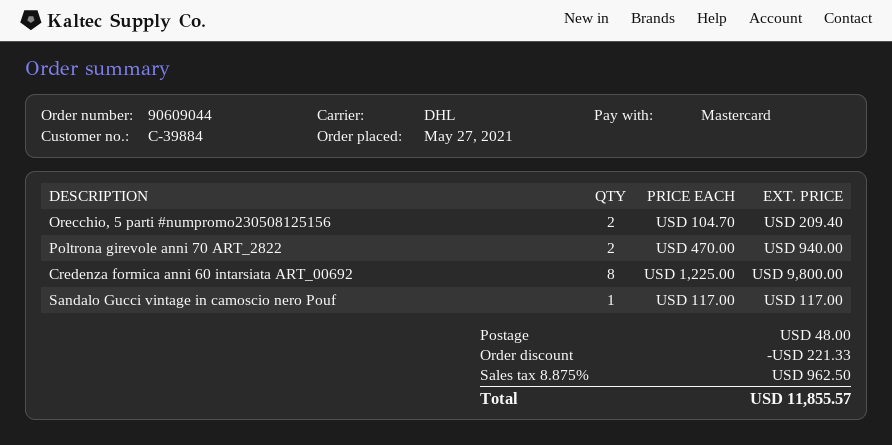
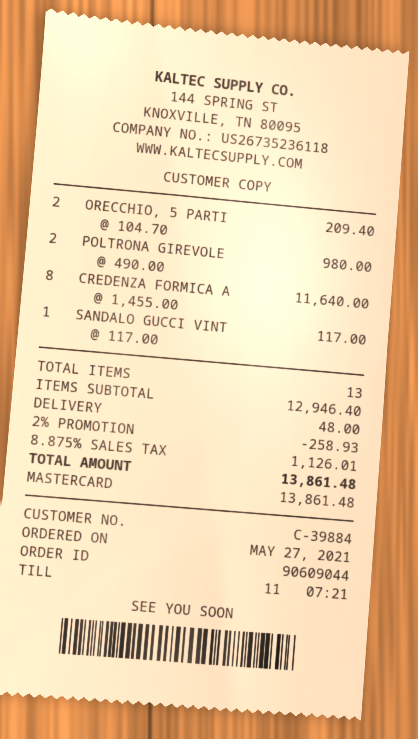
Poltrona girevole anni 70 ART_2822: 2 x 470.00 = 940.00 -> 2 x 490.00 = 980.00
Credenza formica anni 60 intarsiata ART_00692: 8 x 1225.00 = 9800.00 -> 8 x 1455.00 = 11640.00
discount: 221.33 -> 258.93
tax: 8.875% = 962.50 -> 8.875% = 1126.01
total: 11855.57 -> 13861.48

